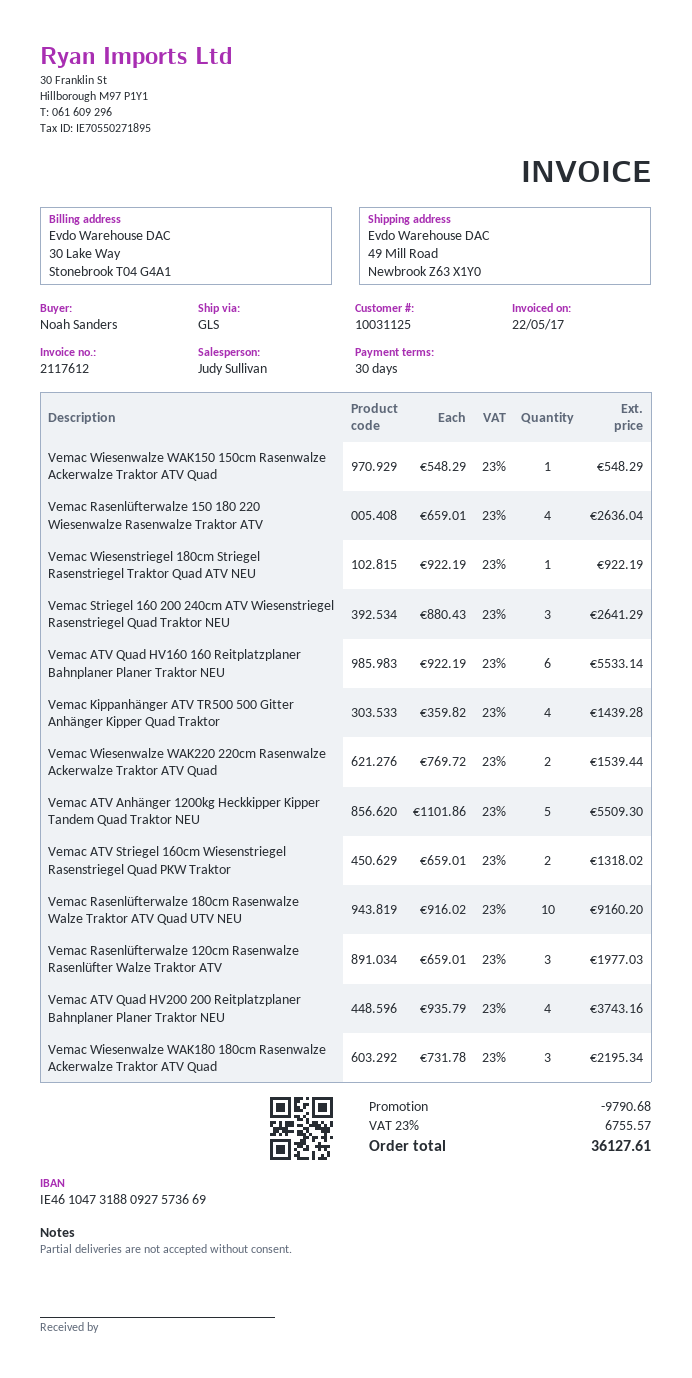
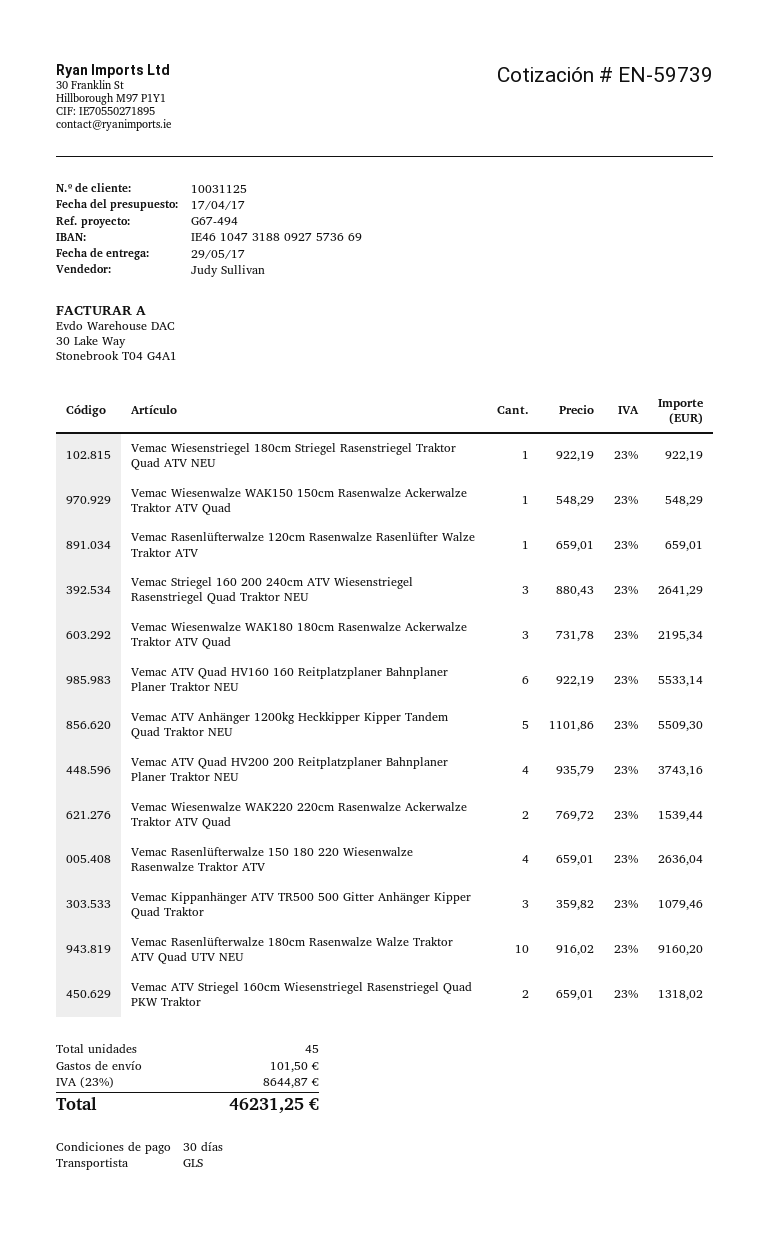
Vemac Kippanhänger ATV TR500 500 Gitter Anhänger Kipper Quad Traktor: 4 x 359.82 = 1439.28 -> 3 x 359.82 = 1079.46
Vemac Rasenlüfterwalze 120cm Rasenwalze Rasenlüfter Walze Traktor ATV: 3 x 659.01 = 1977.03 -> 1 x 659.01 = 659.01
discount: 9790.68 -> none
shipping: none -> 101.50
tax: 23% = 6755.57 -> 23% = 8644.87
total: 36127.61 -> 46231.25

